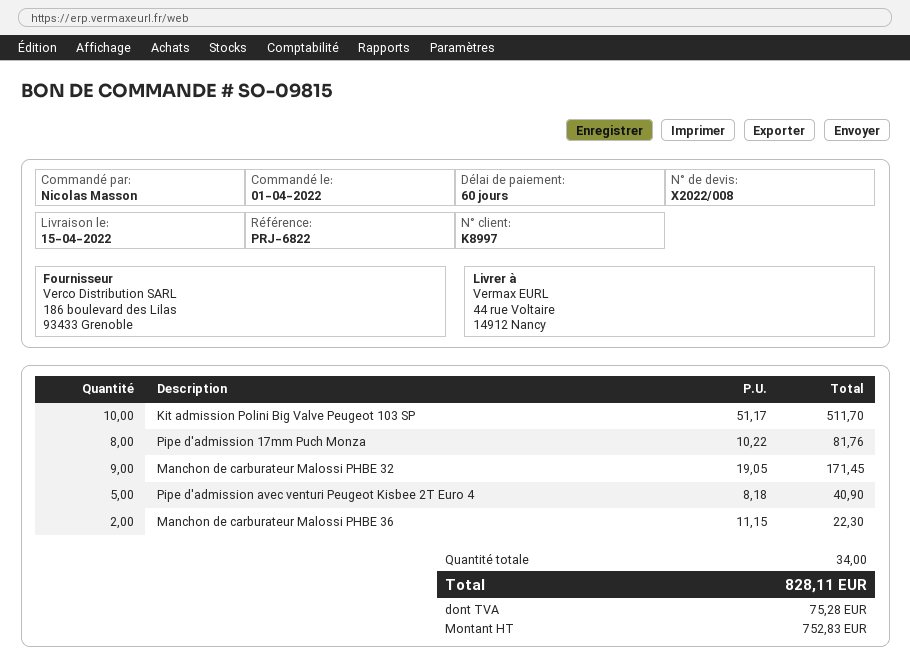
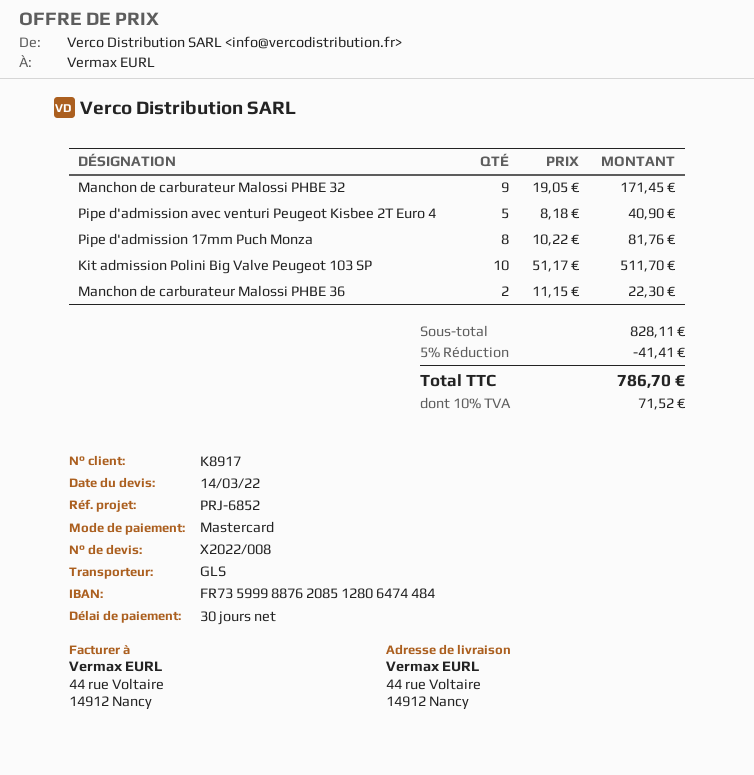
payment terms: 60 days -> 30 days
customer number: K8997 -> K8917
reference: PRJ-6822 -> PRJ-6852
discount: none -> 5% = 41.41
tax: 75.28 -> 71.52
total: 828.11 -> 786.70

